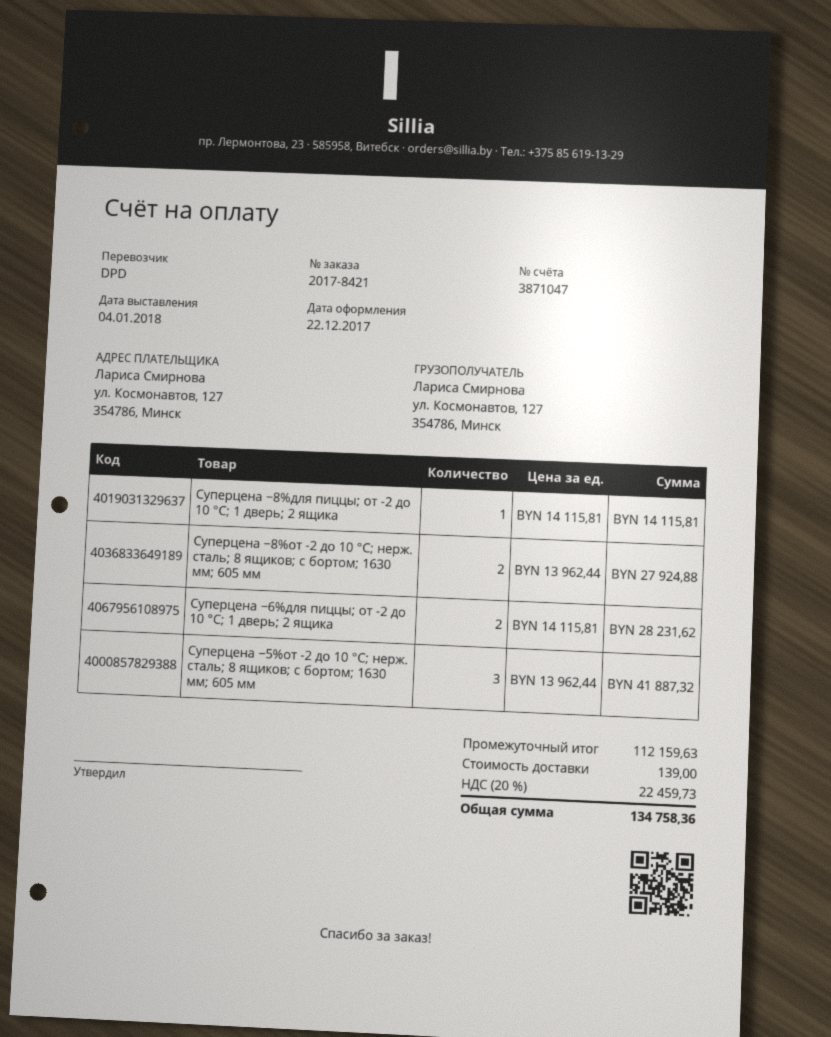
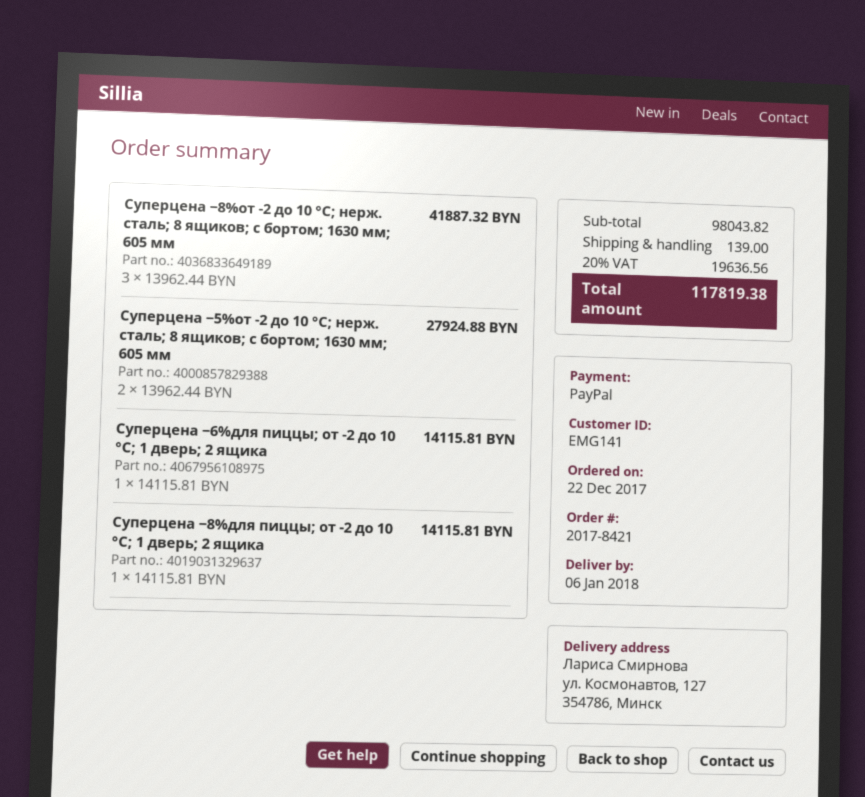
Суперцена −8%от -2 до 10 °С; нерж. сталь; 8 ящиков; с бортом; 1630 мм; 605 мм: 2 x 13962.44 = 27924.88 -> 3 x 13962.44 = 41887.32
Суперцена −6%для пиццы; от -2 до 10 °С; 1 дверь; 2 ящика: 2 x 14115.81 = 28231.62 -> 1 x 14115.81 = 14115.81
Суперцена −5%от -2 до 10 °С; нерж. сталь; 8 ящиков; с бортом; 1630 мм; 605 мм: 3 x 13962.44 = 41887.32 -> 2 x 13962.44 = 27924.88
subtotal: 112159.63 -> 98043.82
tax: 20% = 22459.73 -> 20% = 19636.56
total: 134758.36 -> 117819.38

